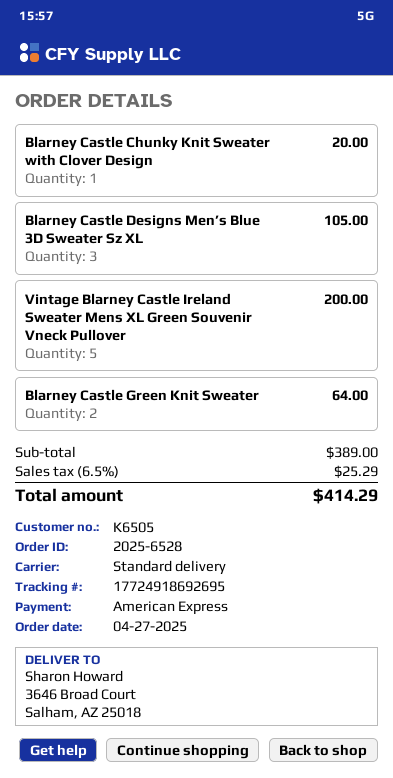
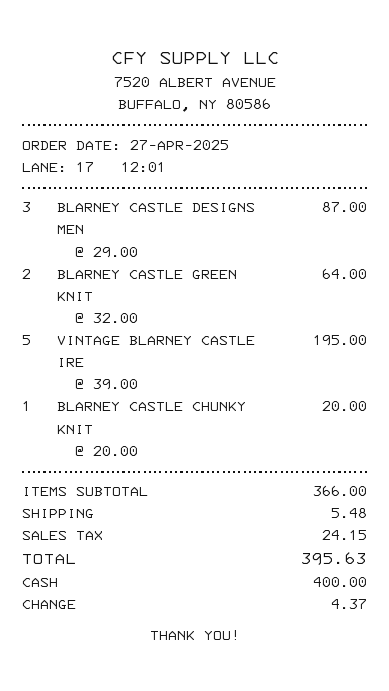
payment method: American Express -> cash
Blarney Castle Designs Men’s Blue 3D Sweater Sz XL: 3 for 105.00 -> 3 for 87.00
Vintage Blarney Castle Ireland Sweater Mens XL Green Souvenir Vneck Pullover: 5 for 200.00 -> 5 for 195.00
subtotal: 389.00 -> 366.00
shipping: none -> 5.48
tax: 25.29 -> 24.15
total: 414.29 -> 395.63

